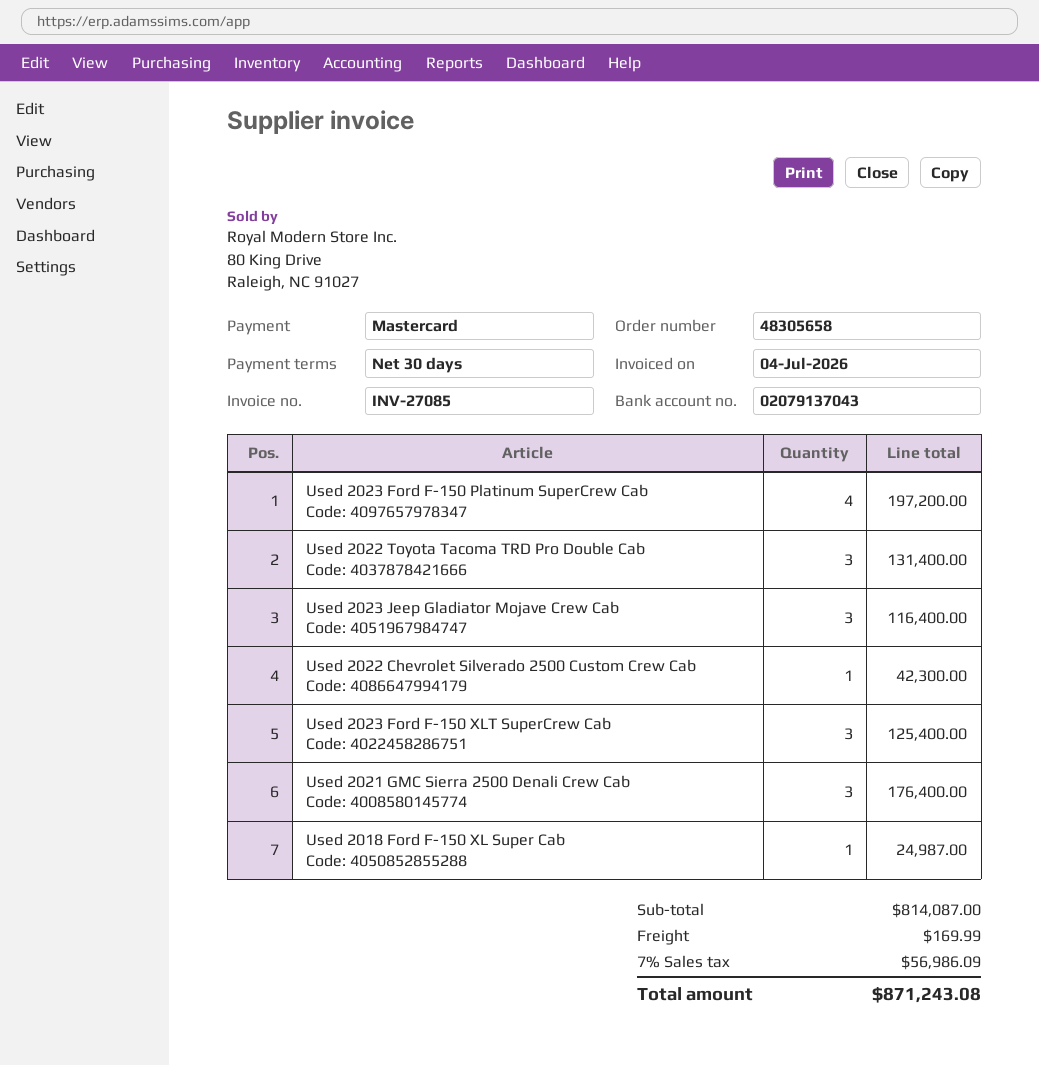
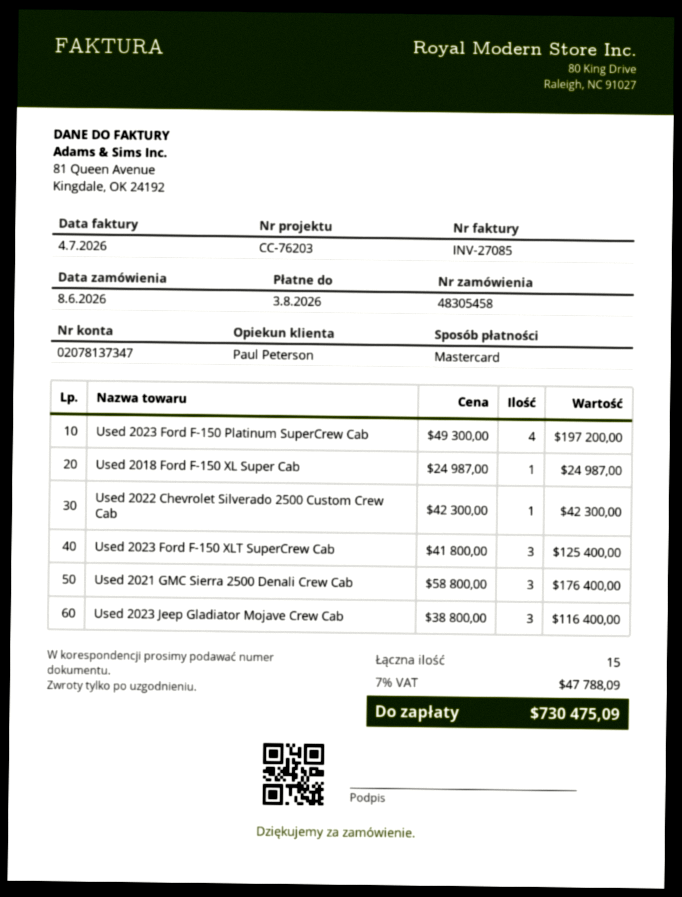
order number: 48305658 -> 48305458
bank account: 02079137043 -> 02078137347
Used 2022 Toyota Tacoma TRD Pro Double Cab: 3 for 131400.00 -> none
shipping: 169.99 -> none
tax: 7% = 56986.09 -> 7% = 47788.09
total: 871243.08 -> 730475.09

